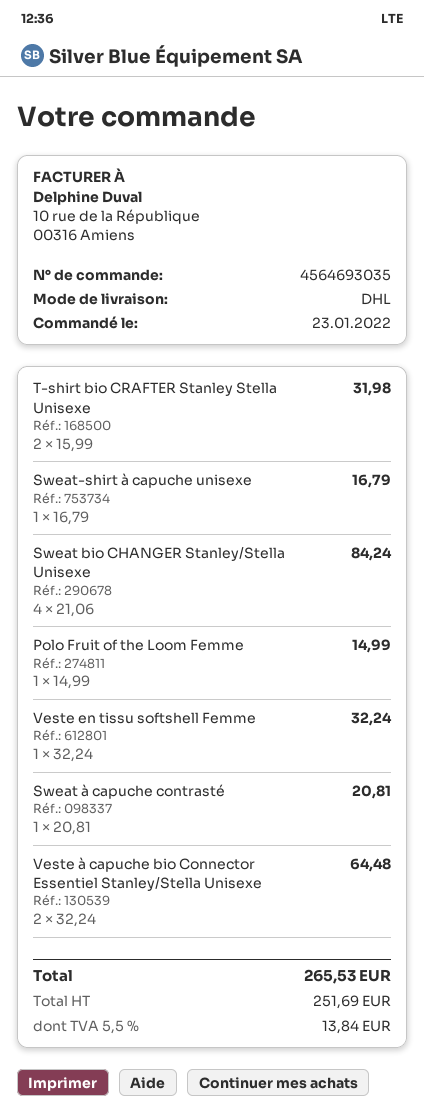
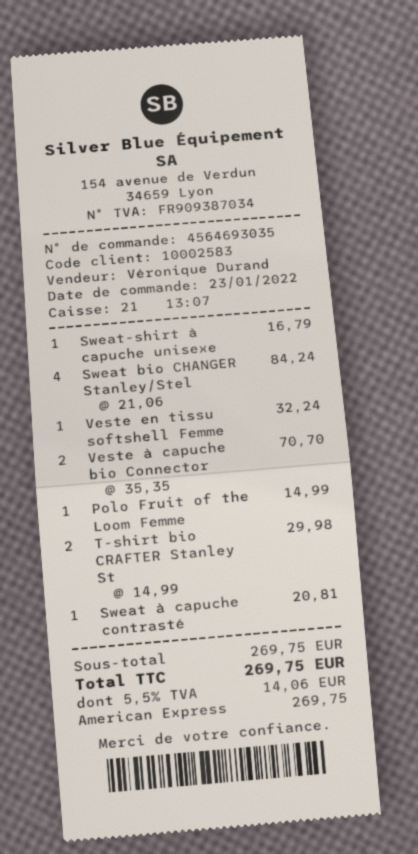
T-shirt bio CRAFTER Stanley Stella Unisexe: 2 x 15.99 = 31.98 -> 2 x 14.99 = 29.98
Veste à capuche bio Connector Essentiel Stanley/Stella Unisexe: 2 x 32.24 = 64.48 -> 2 x 35.35 = 70.70
tax: 5.5% = 13.84 -> 5.5% = 14.06
total: 265.53 -> 269.75

